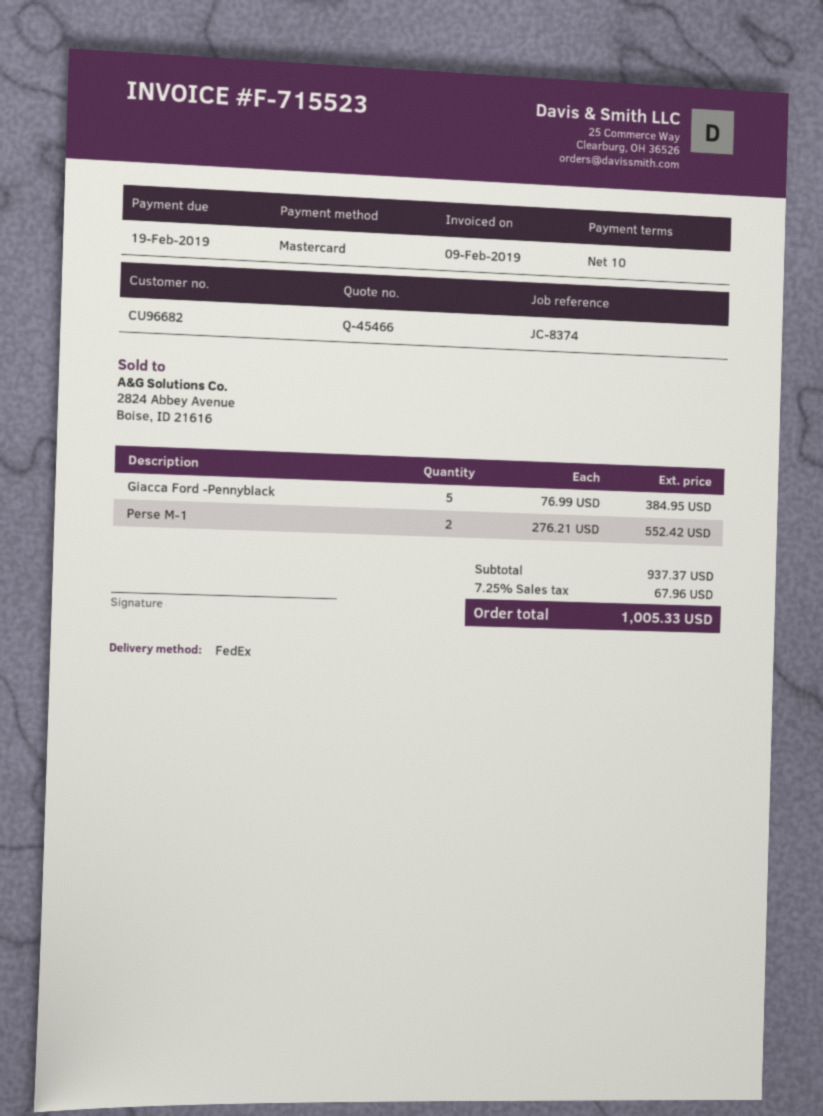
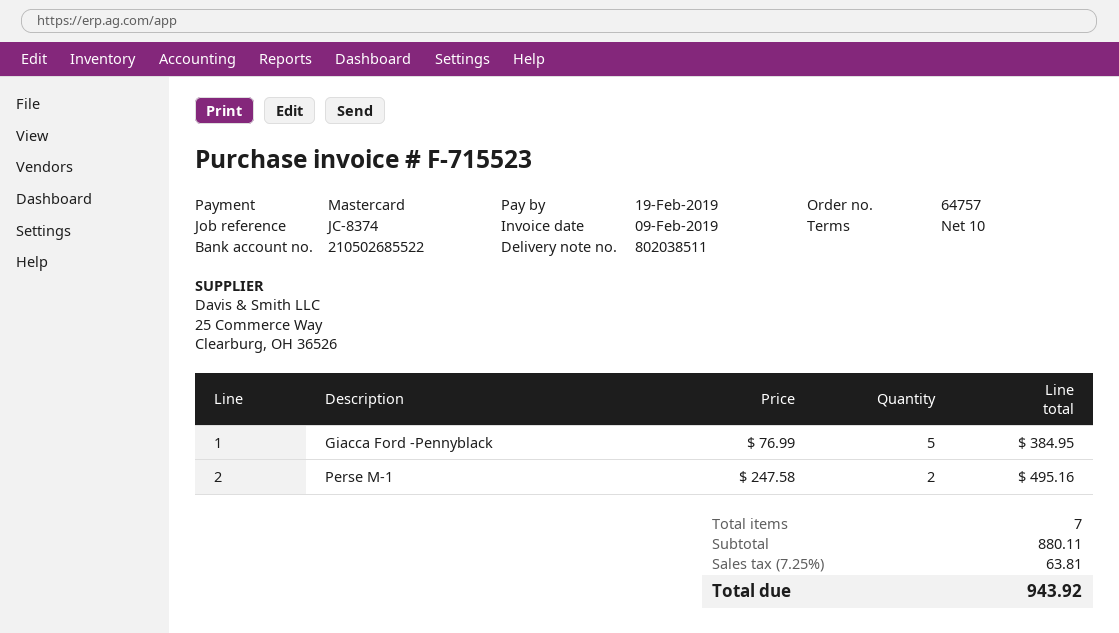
Perse M-1: 2 x 276.21 = 552.42 -> 2 x 247.58 = 495.16
subtotal: 937.37 -> 880.11
tax: 7.25% = 67.96 -> 7.25% = 63.81
total: 1005.33 -> 943.92

